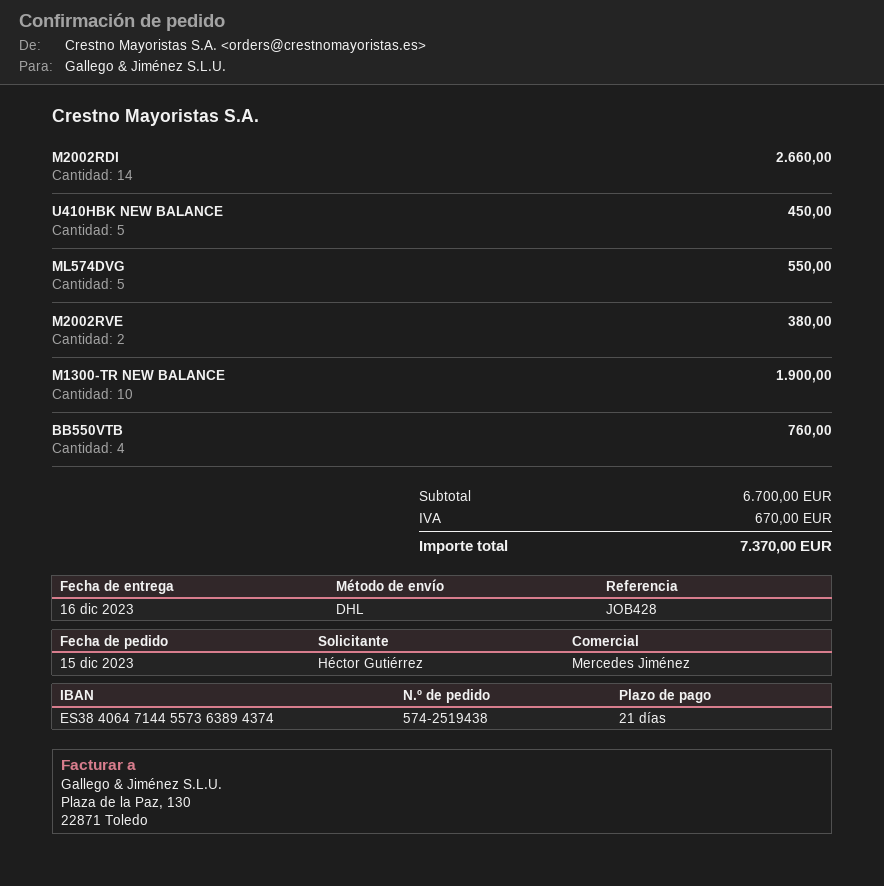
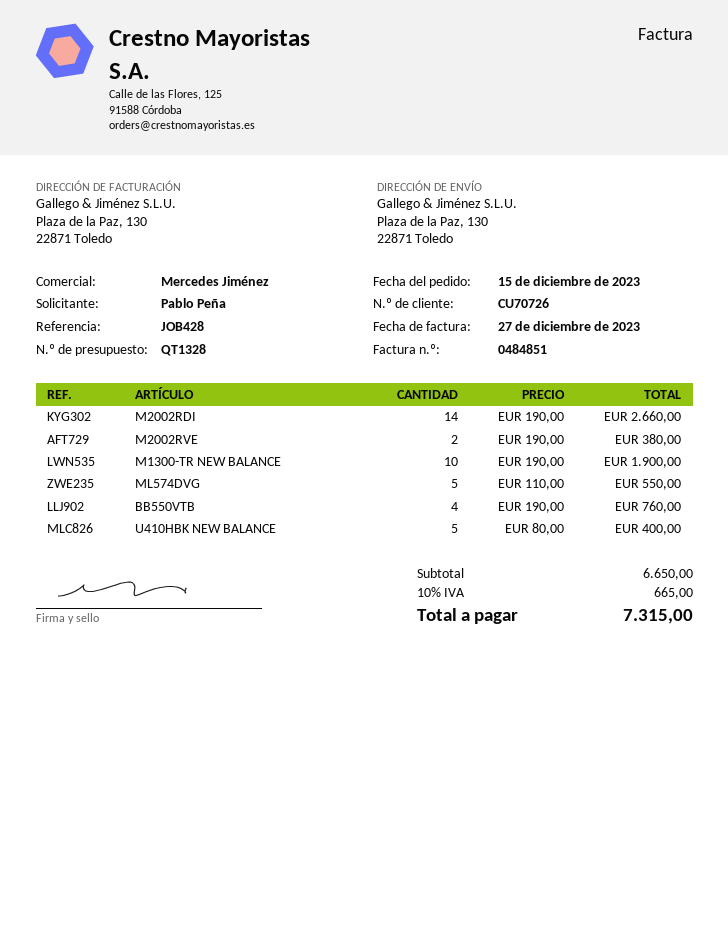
ordered by: Héctor Gutiérrez -> Pablo Peña
U410HBK NEW BALANCE: 5 for 450.00 -> 5 for 400.00
subtotal: 6700.00 -> 6650.00
tax: 670.00 -> 665.00
total: 7370.00 -> 7315.00

